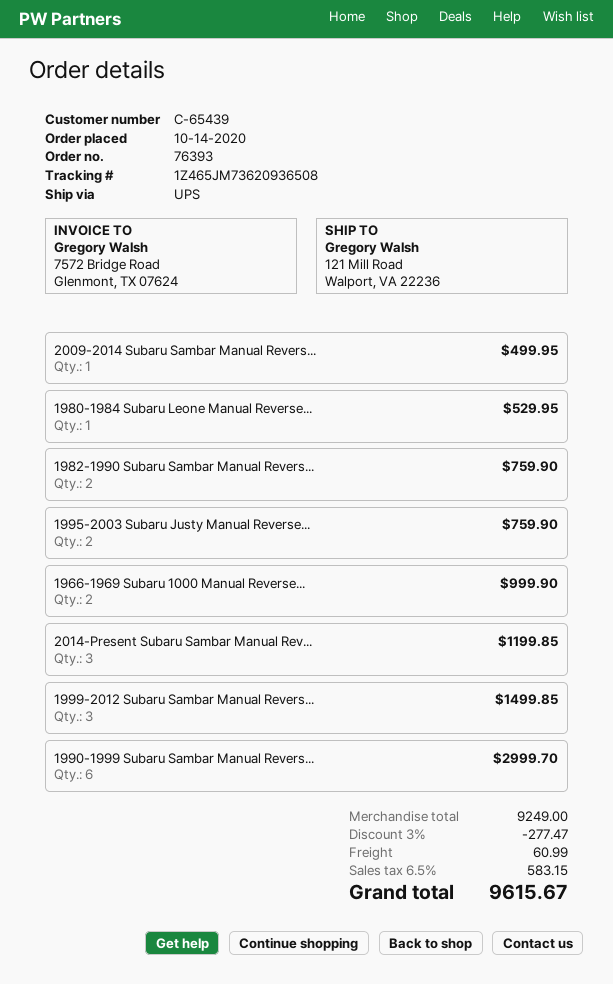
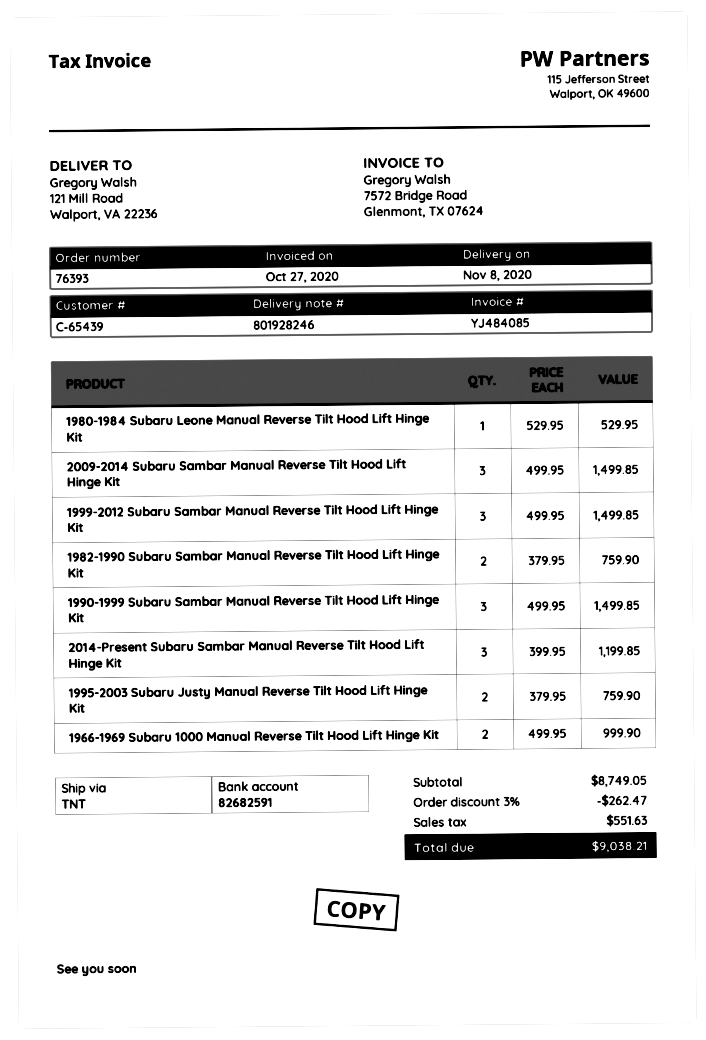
shipping method: UPS -> TNT
2009-2014 Subaru Sambar Manual Revers...: 1 for 499.95 -> 3 for 1499.85
1990-1999 Subaru Sambar Manual Revers...: 6 for 2999.70 -> 3 for 1499.85
subtotal: 9249.00 -> 8749.05
discount: 3% = 277.47 -> 3% = 262.47
shipping: 60.99 -> none
tax: 583.15 -> 551.63
total: 9615.67 -> 9038.21

